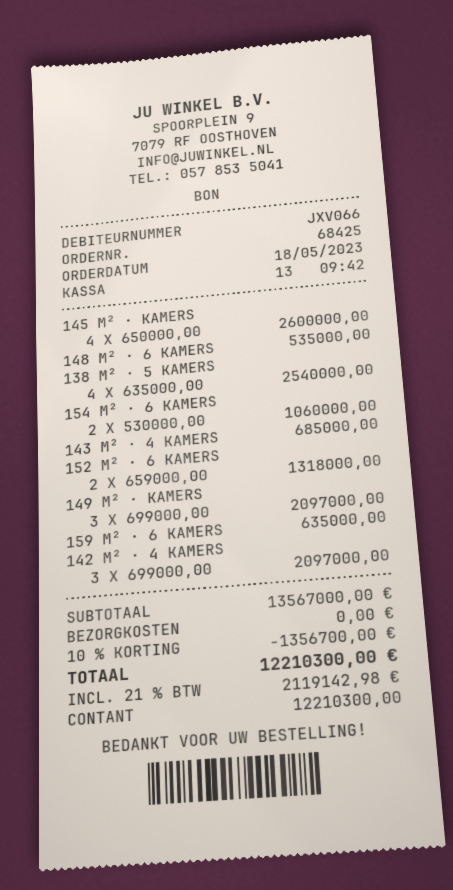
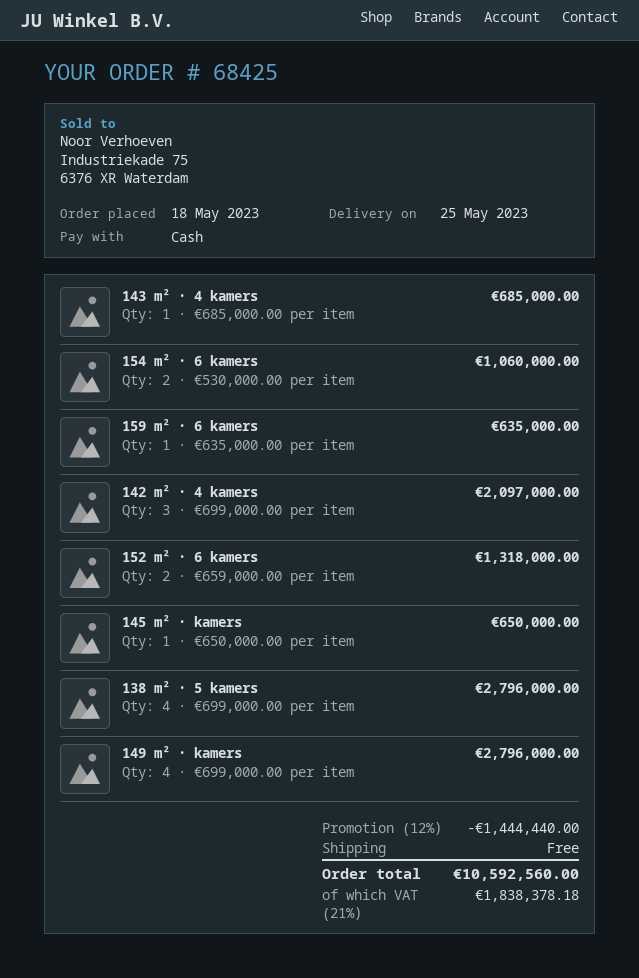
145 M² · KAMERS: 4 x 650000.00 = 2600000.00 -> 1 x 650000.00 = 650000.00
148 M² · 6 KAMERS: 1 x 535000.00 = 535000.00 -> none
138 M² · 5 KAMERS: 4 x 635000.00 = 2540000.00 -> 4 x 699000.00 = 2796000.00
149 M² · KAMERS: 3 x 699000.00 = 2097000.00 -> 4 x 699000.00 = 2796000.00
discount: 10% = 1356700.00 -> 12% = 1444440.00
tax: 21% = 2119142.98 -> 21% = 1838378.18
total: 12210300.00 -> 10592560.00

